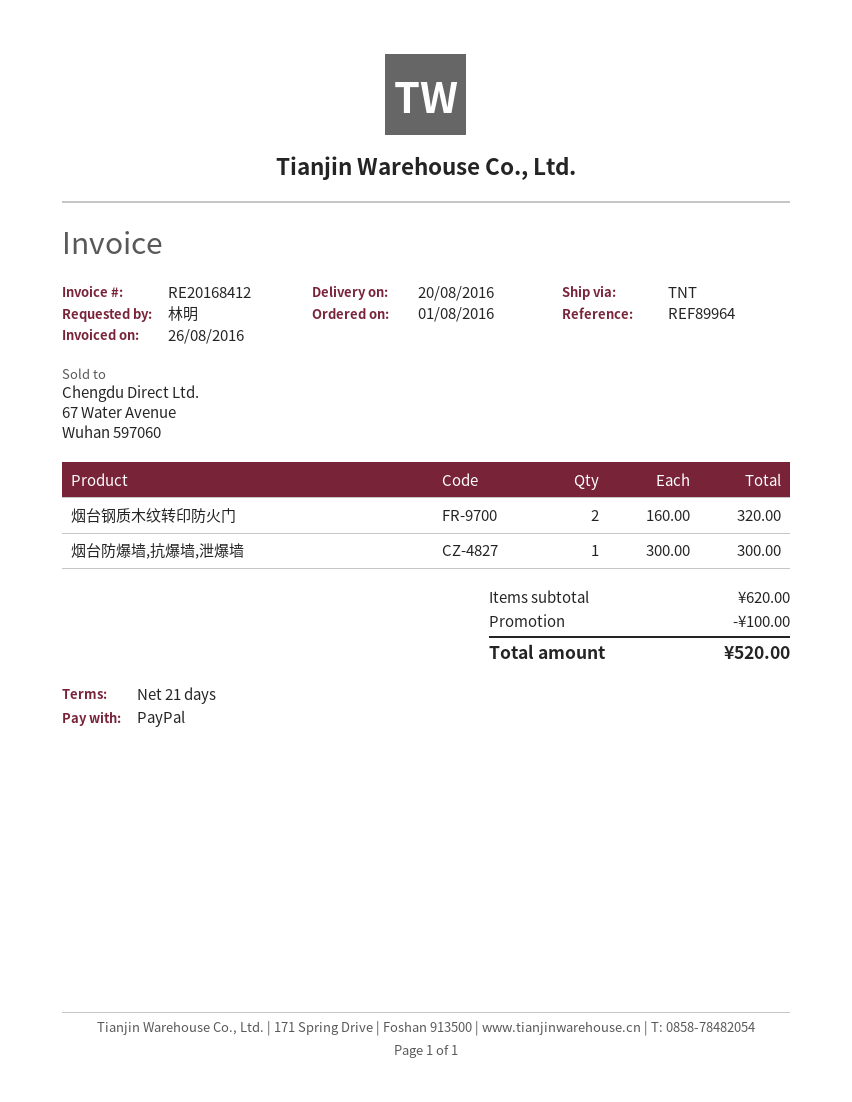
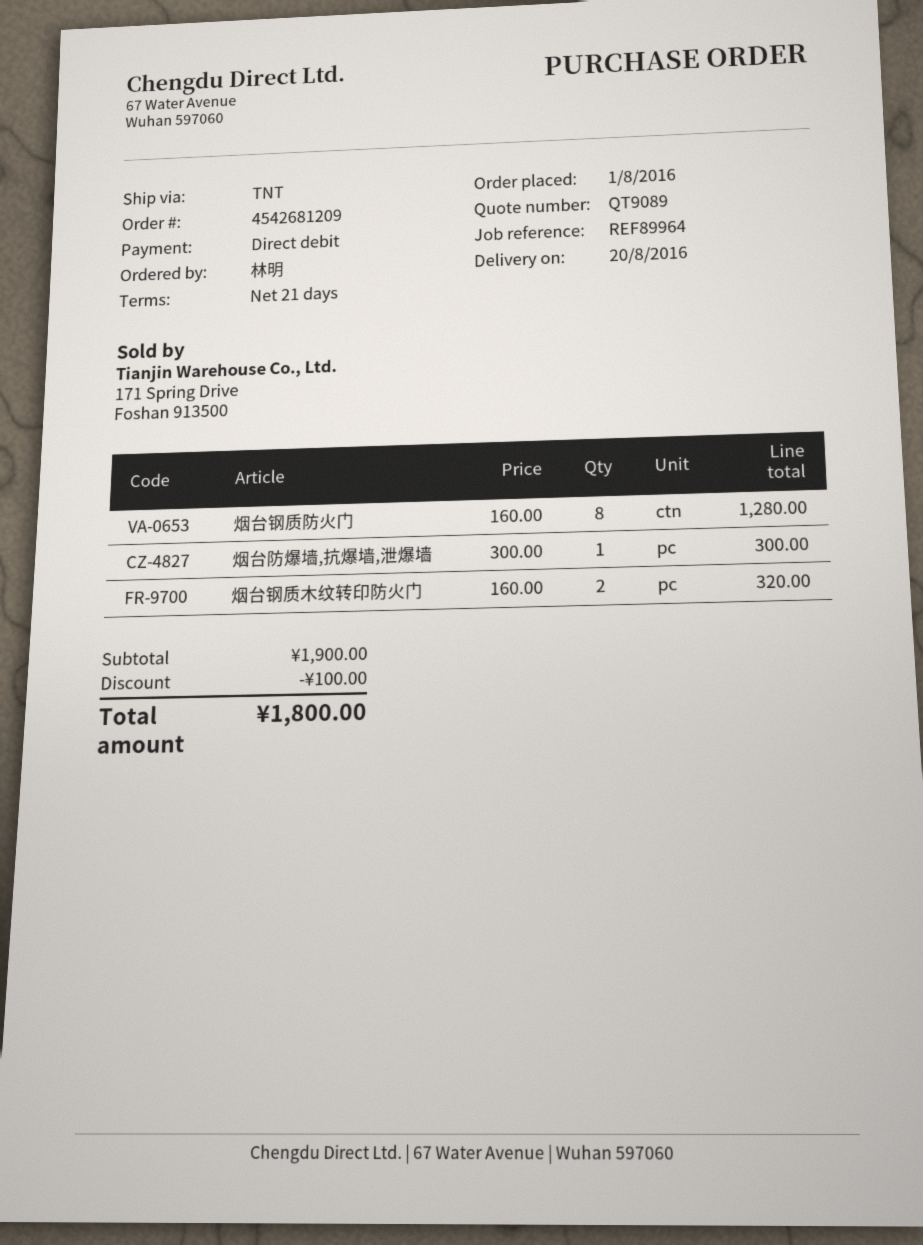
payment method: PayPal -> direct debit
烟台钢质防火门: none -> 8 x 160.00 = 1280.00
subtotal: 620.00 -> 1900.00
total: 520.00 -> 1800.00

